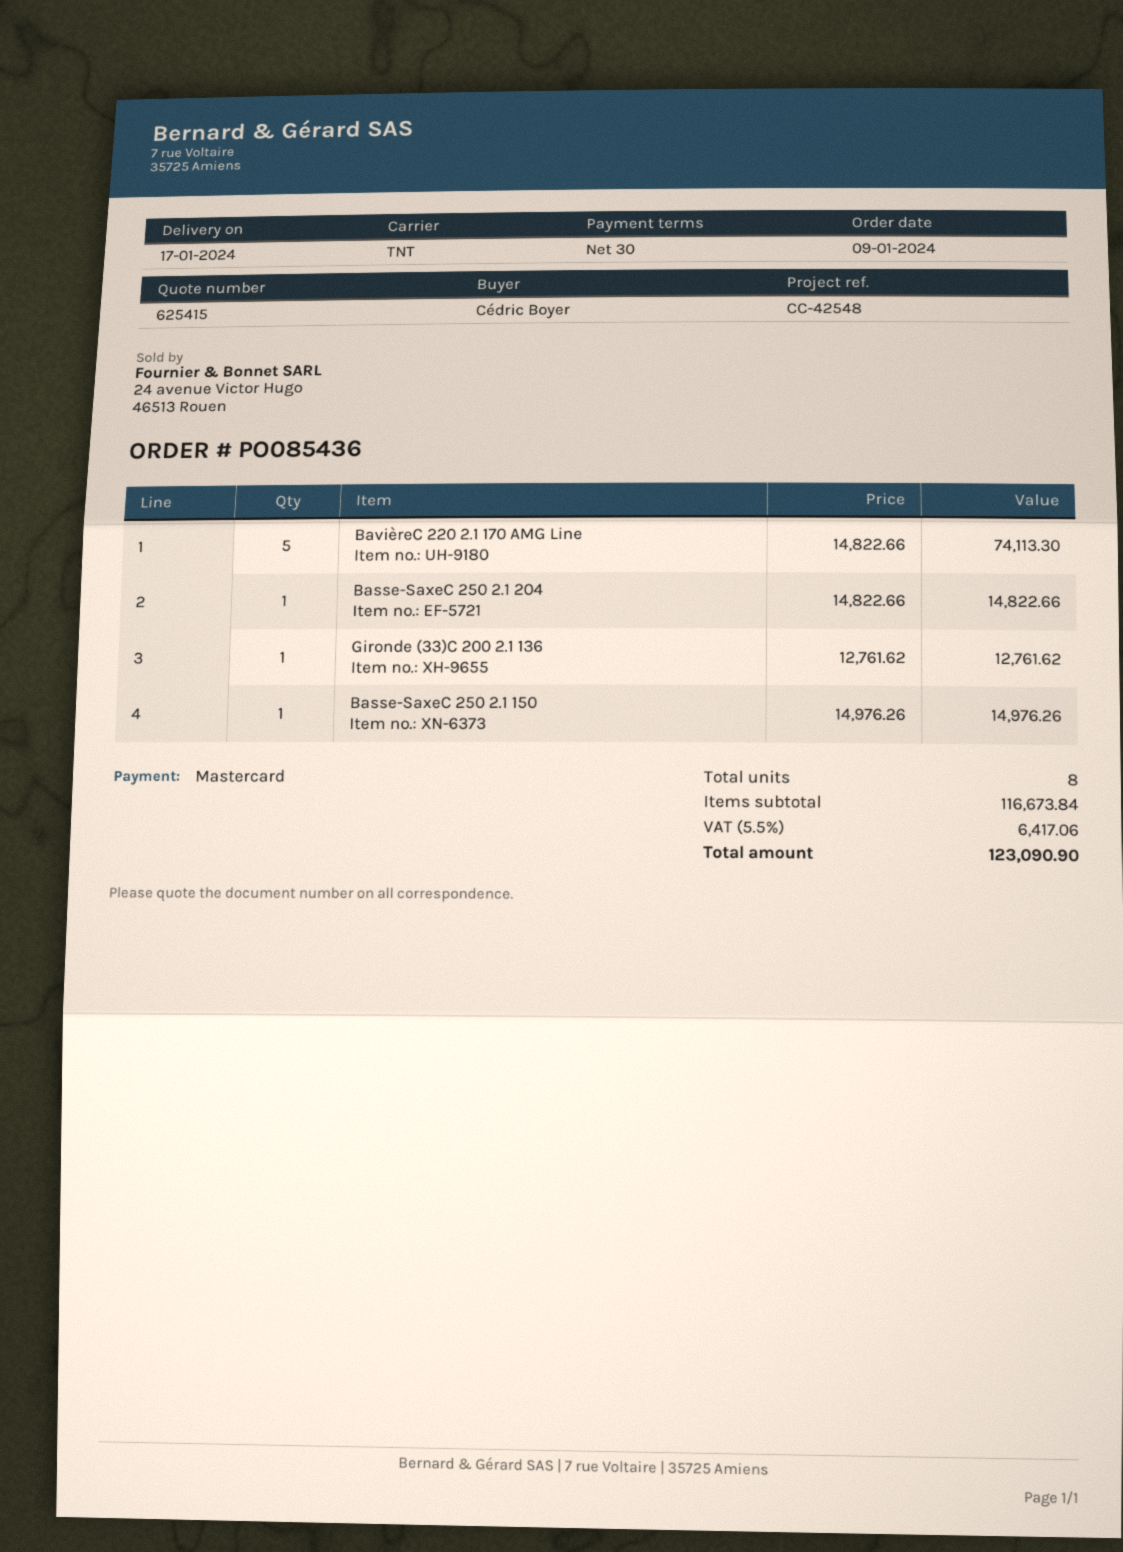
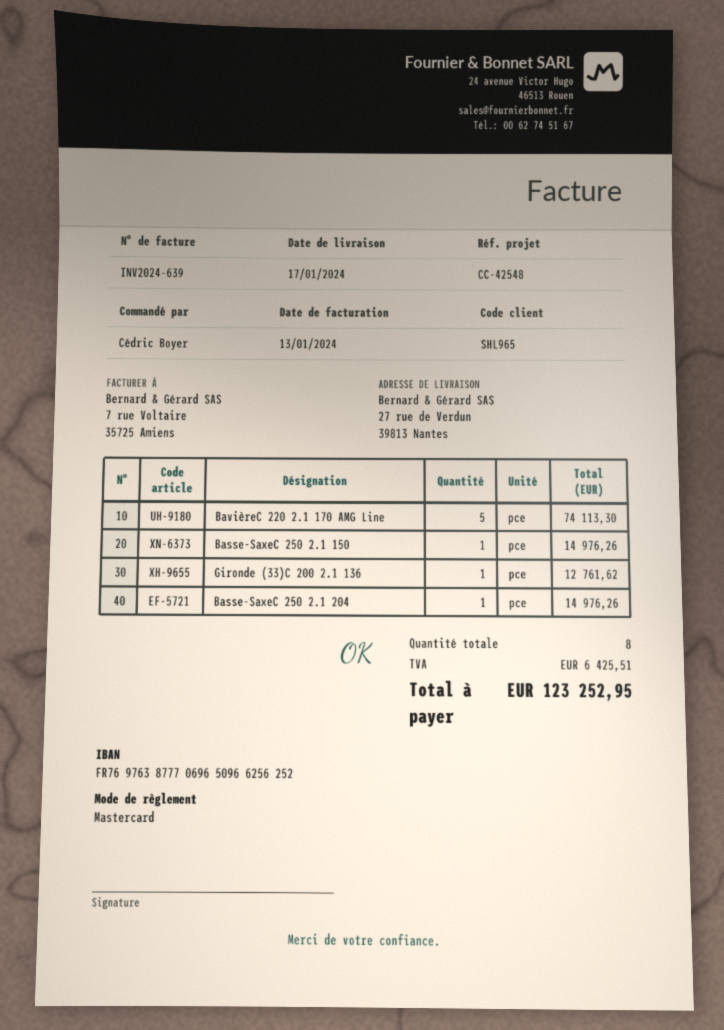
Basse-SaxeC 250 2.1 204: 1 for 14822.66 -> 1 for 14976.26
tax: 6417.06 -> 6425.51
total: 123090.90 -> 123252.95

